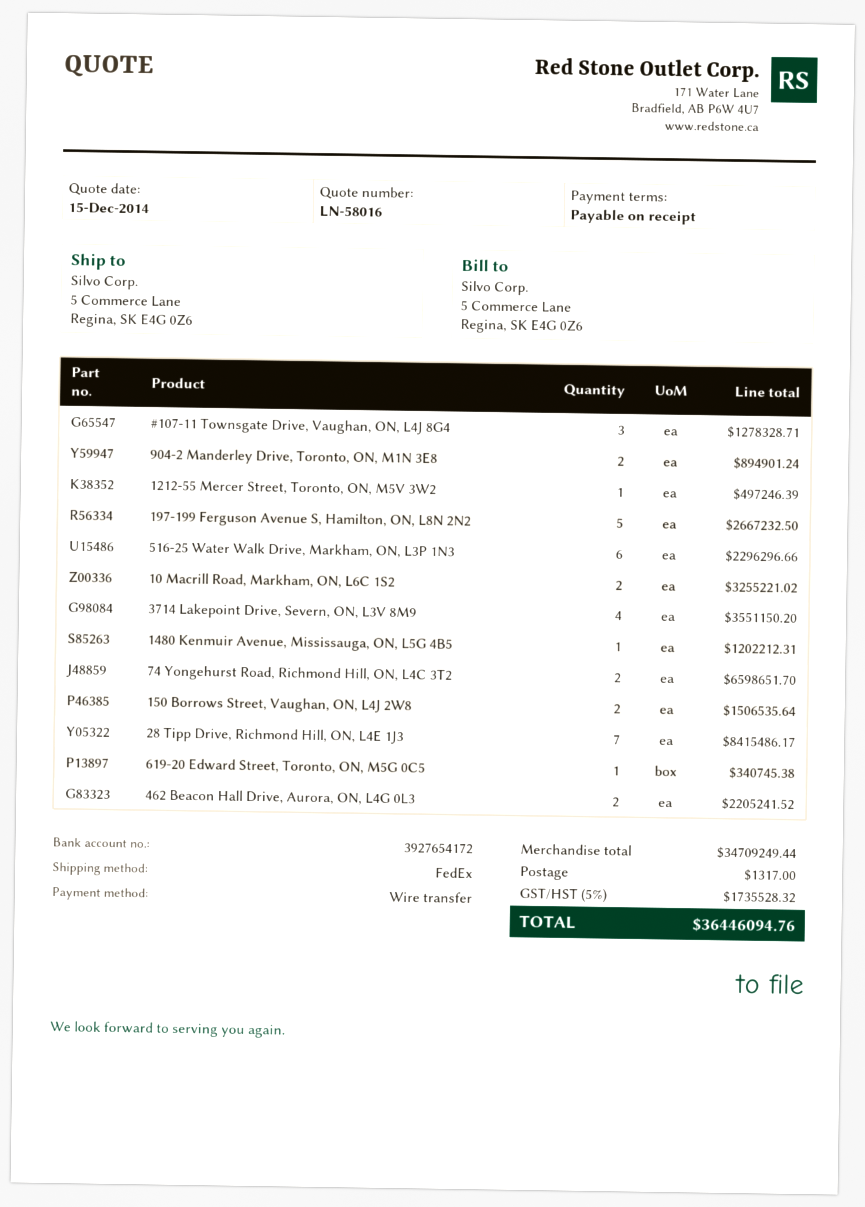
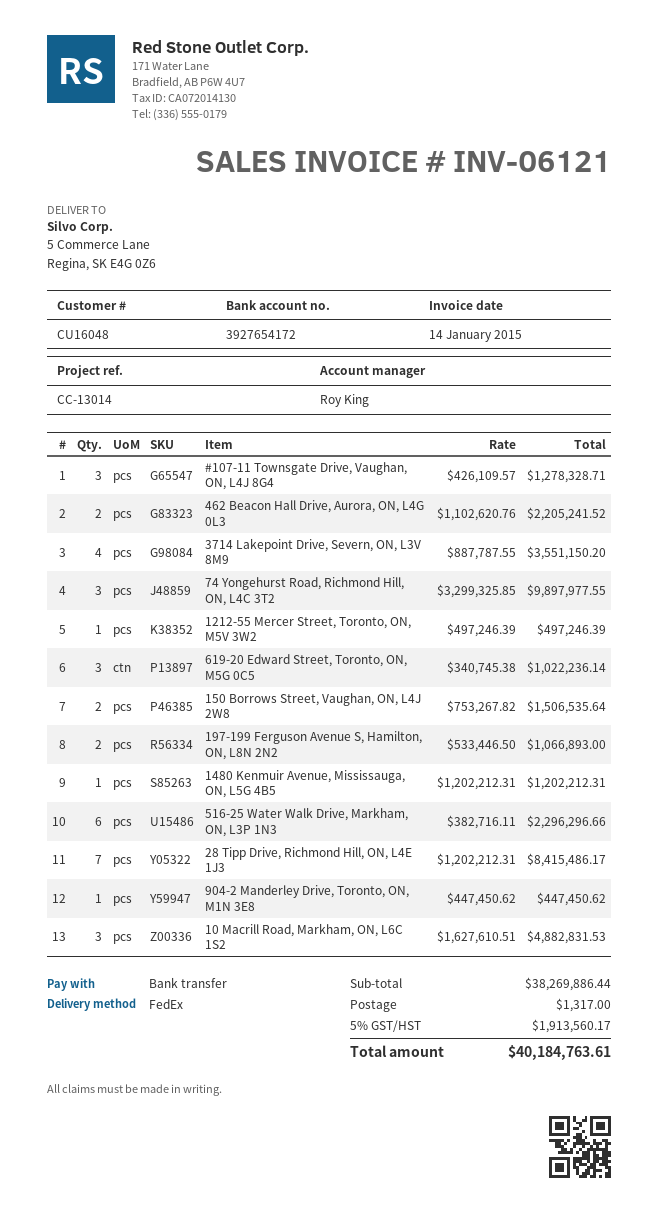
904-2 Manderley Drive, Toronto, ON, M1N 3E8: 2 for 894901.24 -> 1 for 447450.62
197-199 Ferguson Avenue S, Hamilton, ON, L8N 2N2: 5 for 2667232.50 -> 2 for 1066893.00
10 Macrill Road, Markham, ON, L6C 1S2: 2 for 3255221.02 -> 3 for 4882831.53
74 Yongehurst Road, Richmond Hill, ON, L4C 3T2: 2 for 6598651.70 -> 3 for 9897977.55
619-20 Edward Street, Toronto, ON, M5G 0C5: 1 for 340745.38 -> 3 for 1022236.14
subtotal: 34709249.44 -> 38269886.44
tax: 5% = 1735528.32 -> 5% = 1913560.17
total: 36446094.76 -> 40184763.61

